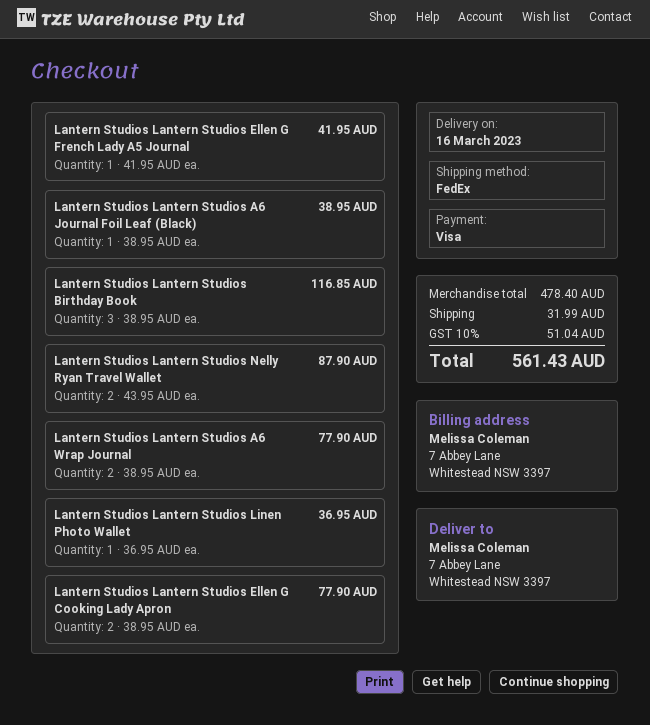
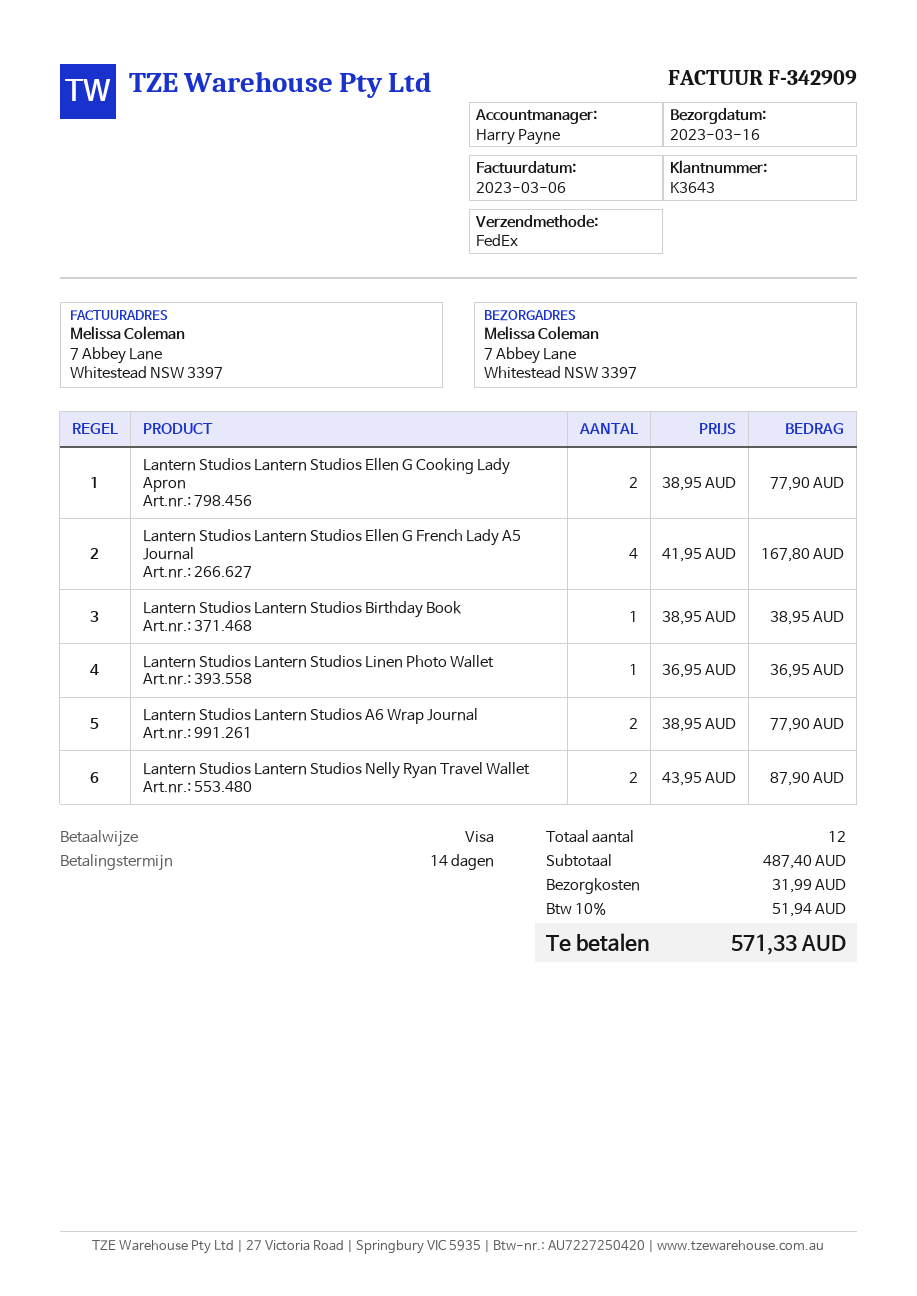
Lantern Studios Lantern Studios Ellen G French Lady A5 Journal: 1 x 41.95 = 41.95 -> 4 x 41.95 = 167.80
Lantern Studios Lantern Studios A6 Journal Foil Leaf (Black): 1 x 38.95 = 38.95 -> none
Lantern Studios Lantern Studios Birthday Book: 3 x 38.95 = 116.85 -> 1 x 38.95 = 38.95
subtotal: 478.40 -> 487.40
tax: 10% = 51.04 -> 10% = 51.94
total: 561.43 -> 571.33

